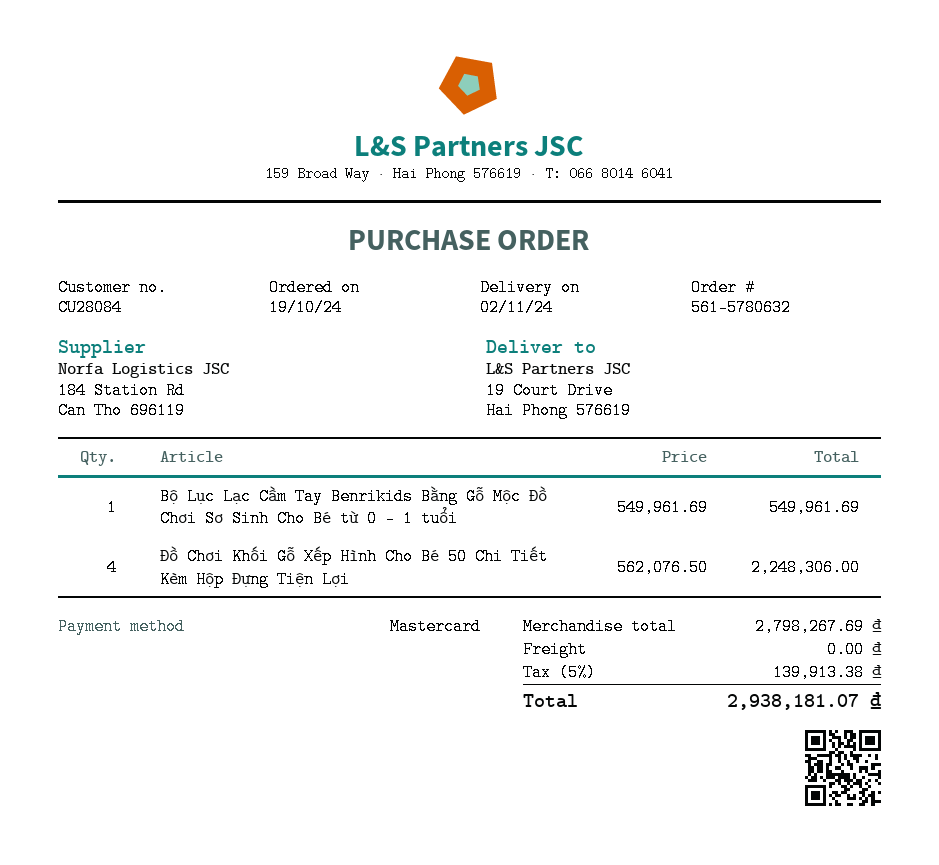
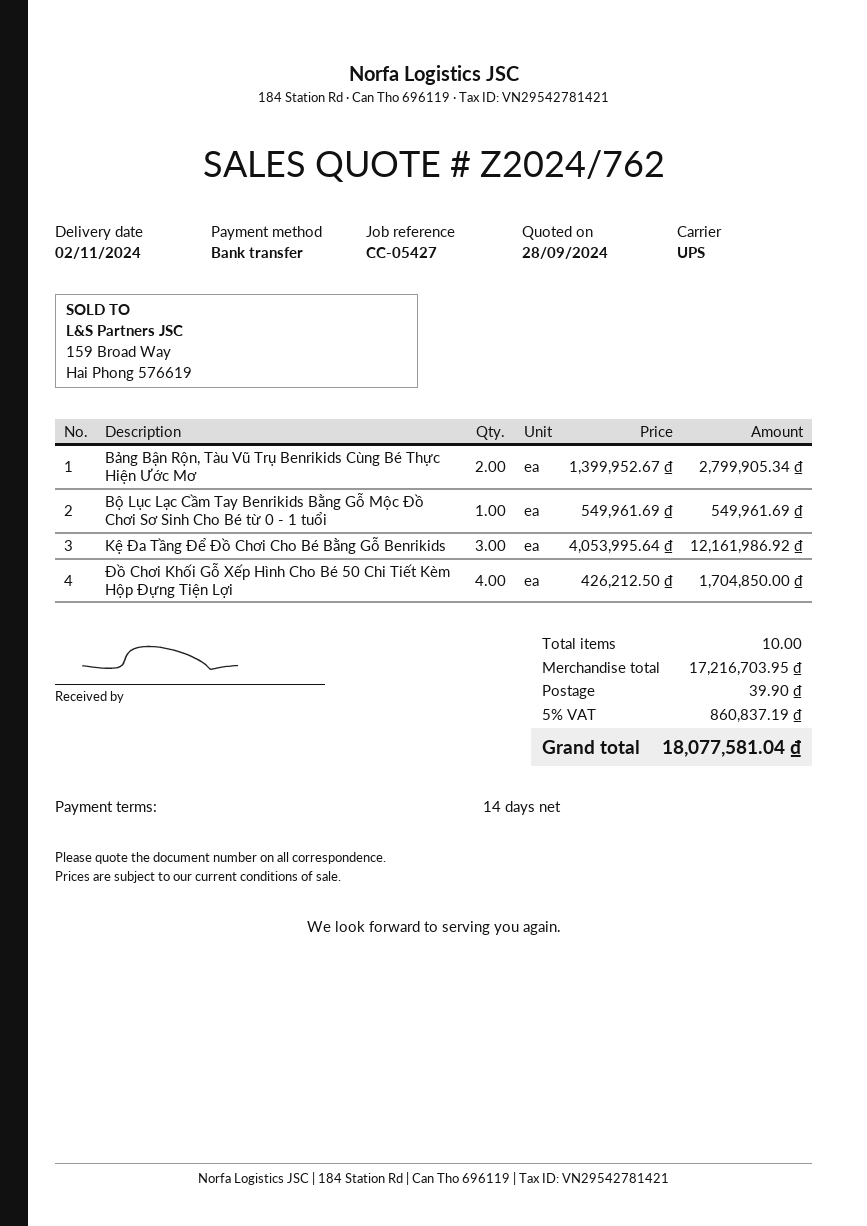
payment method: Mastercard -> bank transfer
Đồ Chơi Khối Gỗ Xếp Hình Cho Bé 50 Chi Tiết Kèm Hộp Đựng Tiện Lợi: 4 x 562076.50 = 2248306.00 -> 4 x 426212.50 = 1704850.00
Bảng Bận Rộn, Tàu Vũ Trụ Benrikids Cùng Bé Thực Hiện Ước Mơ: none -> 2 x 1399952.67 = 2799905.34
Kệ Đa Tầng Để Đồ Chơi Cho Bé Bằng Gỗ Benrikids: none -> 3 x 4053995.64 = 12161986.92
subtotal: 2798267.69 -> 17216703.95
shipping: 0.00 -> 39.90
tax: 5% = 139913.38 -> 5% = 860837.19
total: 2938181.07 -> 18077581.04

